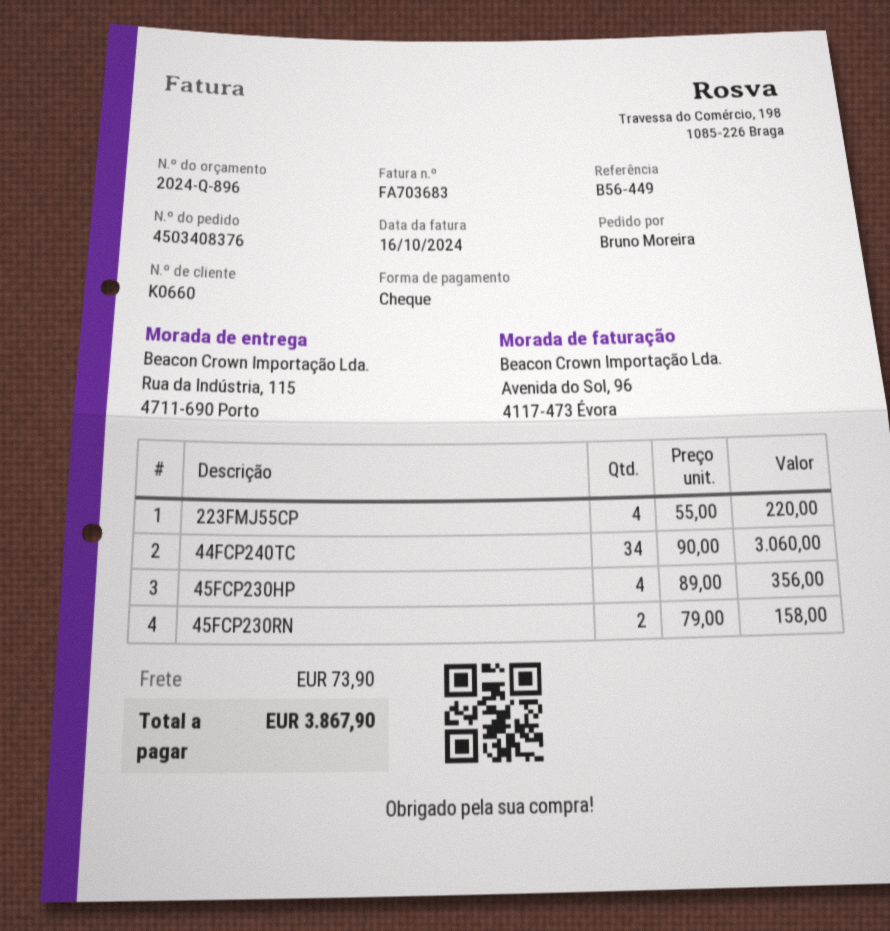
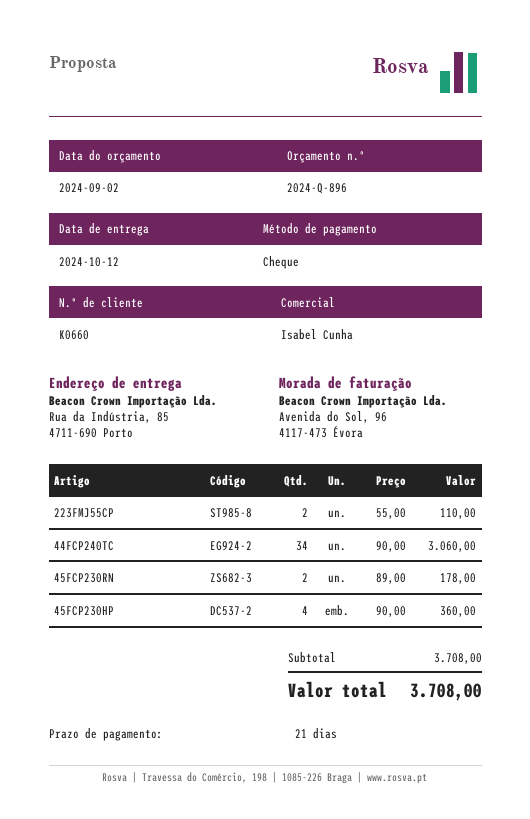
ship to: Rua da Indústria, 115, 4711-690 Porto -> Rua da Indústria, 85, 4711-690 Porto
223FMJ55CP: 4 x 55.00 = 220.00 -> 2 x 55.00 = 110.00
45FCP230HP: 4 x 89.00 = 356.00 -> 4 x 90.00 = 360.00
45FCP230RN: 2 x 79.00 = 158.00 -> 2 x 89.00 = 178.00
shipping: 73.90 -> none
total: 3867.90 -> 3708.00

